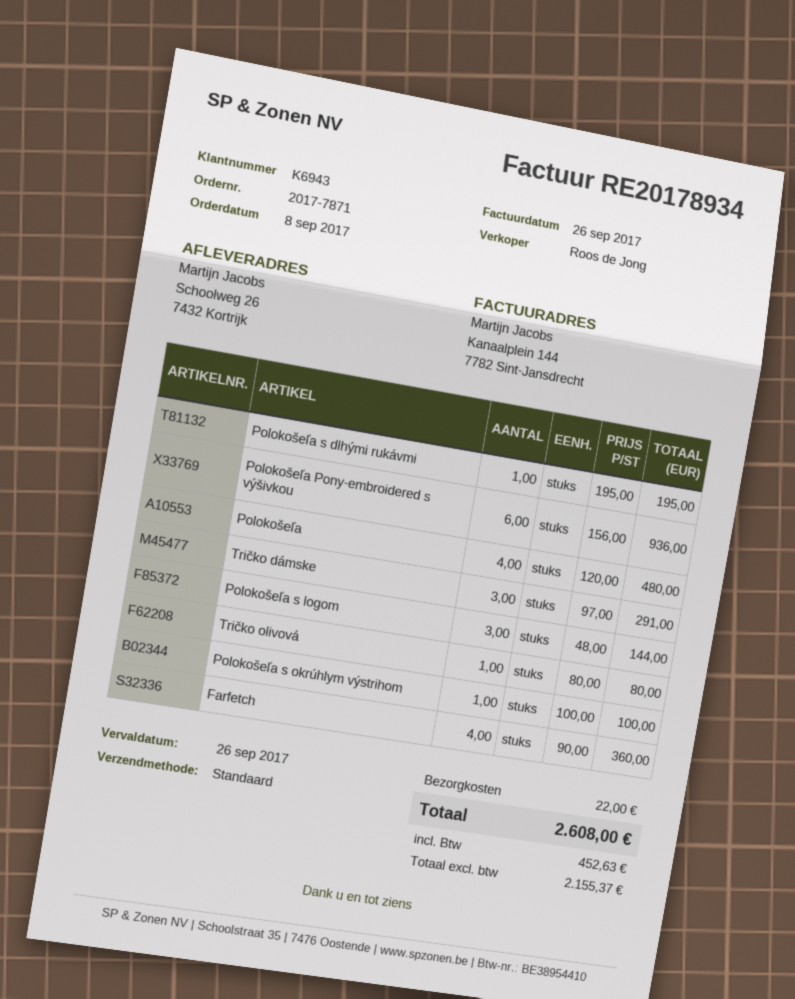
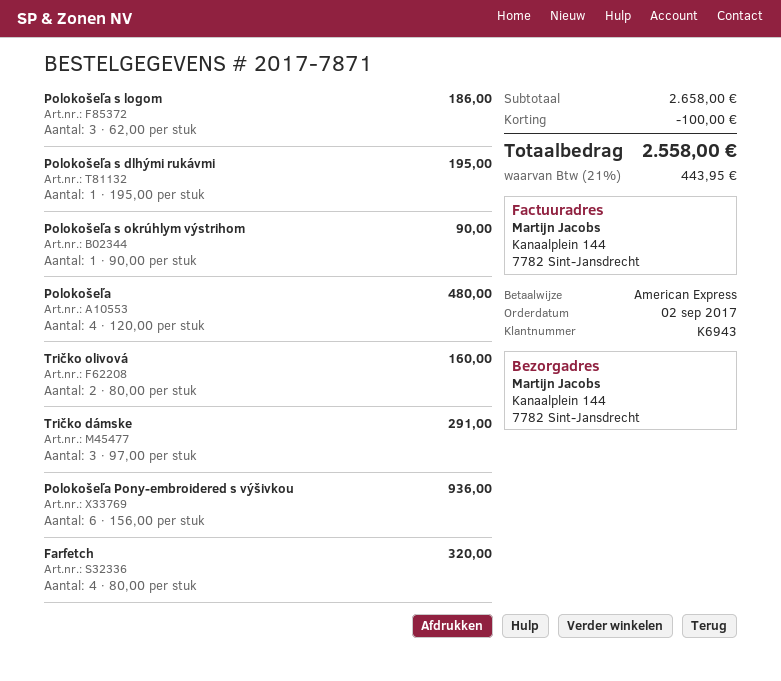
order date: 2017-09-08 -> 2017-09-02
ship to: Schoolweg 26, 7432 Kortrijk -> Kanaalplein 144, 7782 Sint-Jansdrecht
Polokošeľa s logom: 3 x 48.00 = 144.00 -> 3 x 62.00 = 186.00
Tričko olivová: 1 x 80.00 = 80.00 -> 2 x 80.00 = 160.00
Polokošeľa s okrúhlym výstrihom: 1 x 100.00 = 100.00 -> 1 x 90.00 = 90.00
Farfetch: 4 x 90.00 = 360.00 -> 4 x 80.00 = 320.00
discount: none -> 100.00
shipping: 22.00 -> none
tax: 452.63 -> 443.95
total: 2608.00 -> 2558.00

